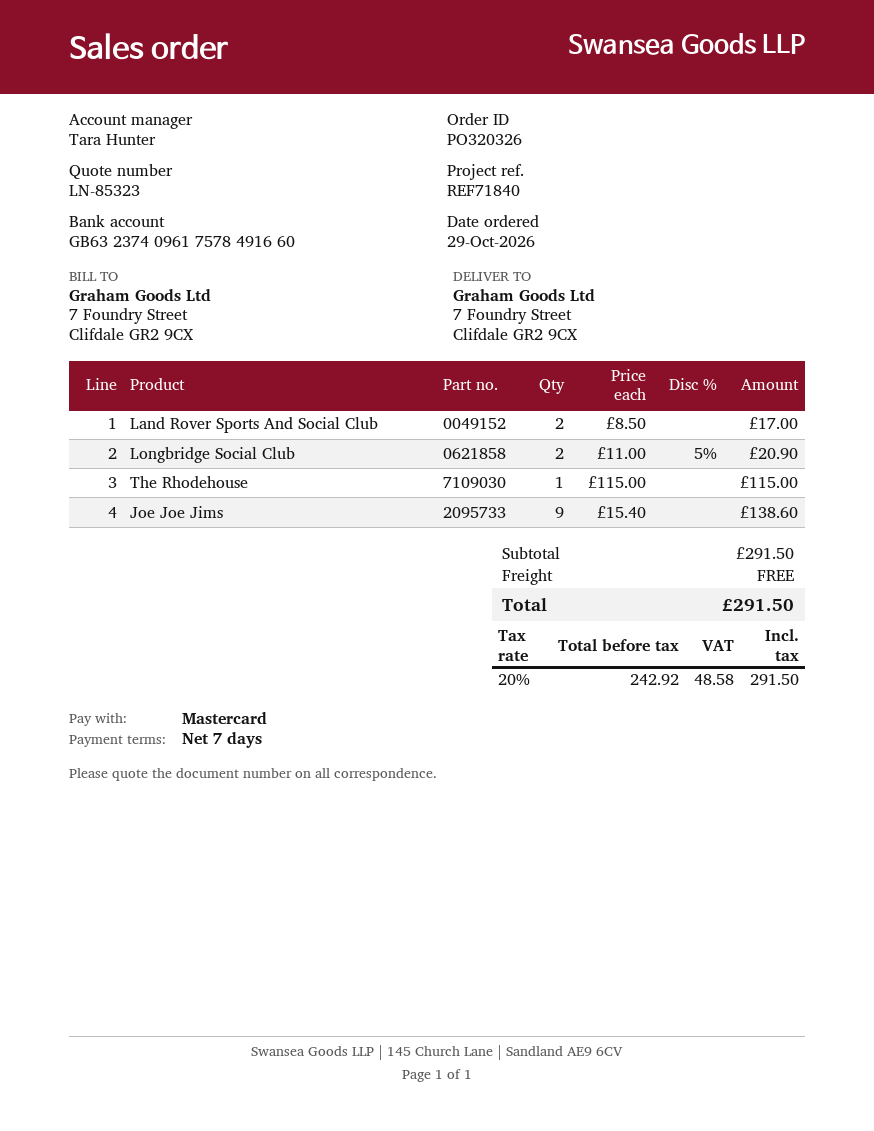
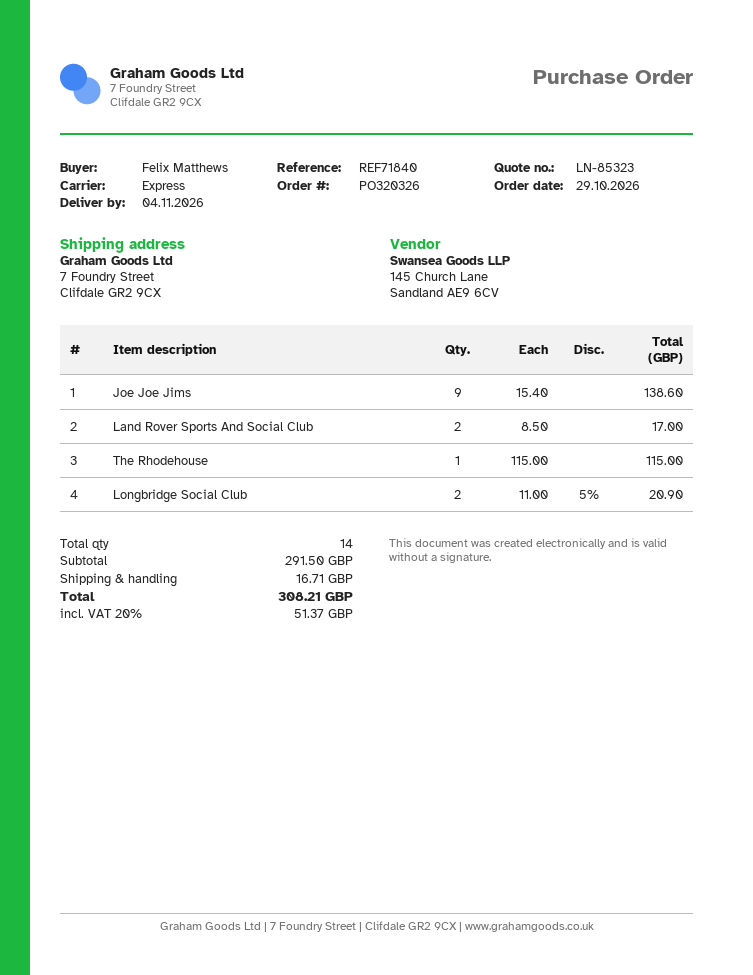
shipping: 0.00 -> 16.71
tax: 20% = 48.58 -> 20% = 51.37
total: 291.50 -> 308.21

